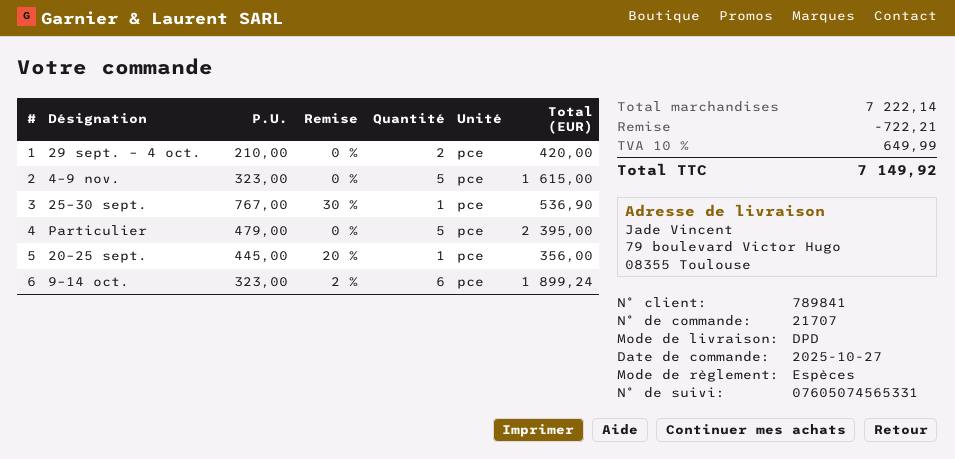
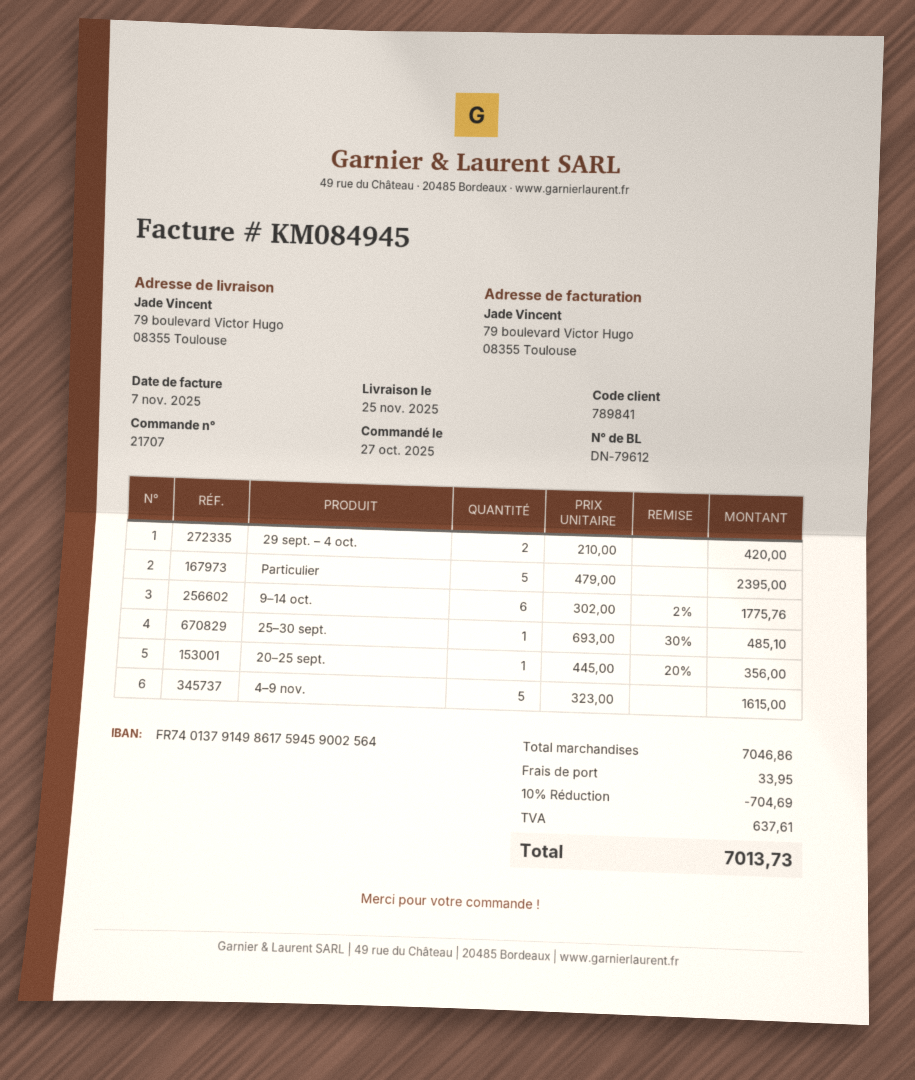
25–30 sept.: 1 x 767.00 - 30% = 536.90 -> 1 x 693.00 - 30% = 485.10
9–14 oct.: 6 x 323.00 - 2% = 1899.24 -> 6 x 302.00 - 2% = 1775.76
subtotal: 7222.14 -> 7046.86
discount: 722.21 -> 704.69
shipping: none -> 33.95
tax: 649.99 -> 637.61
total: 7149.92 -> 7013.73

